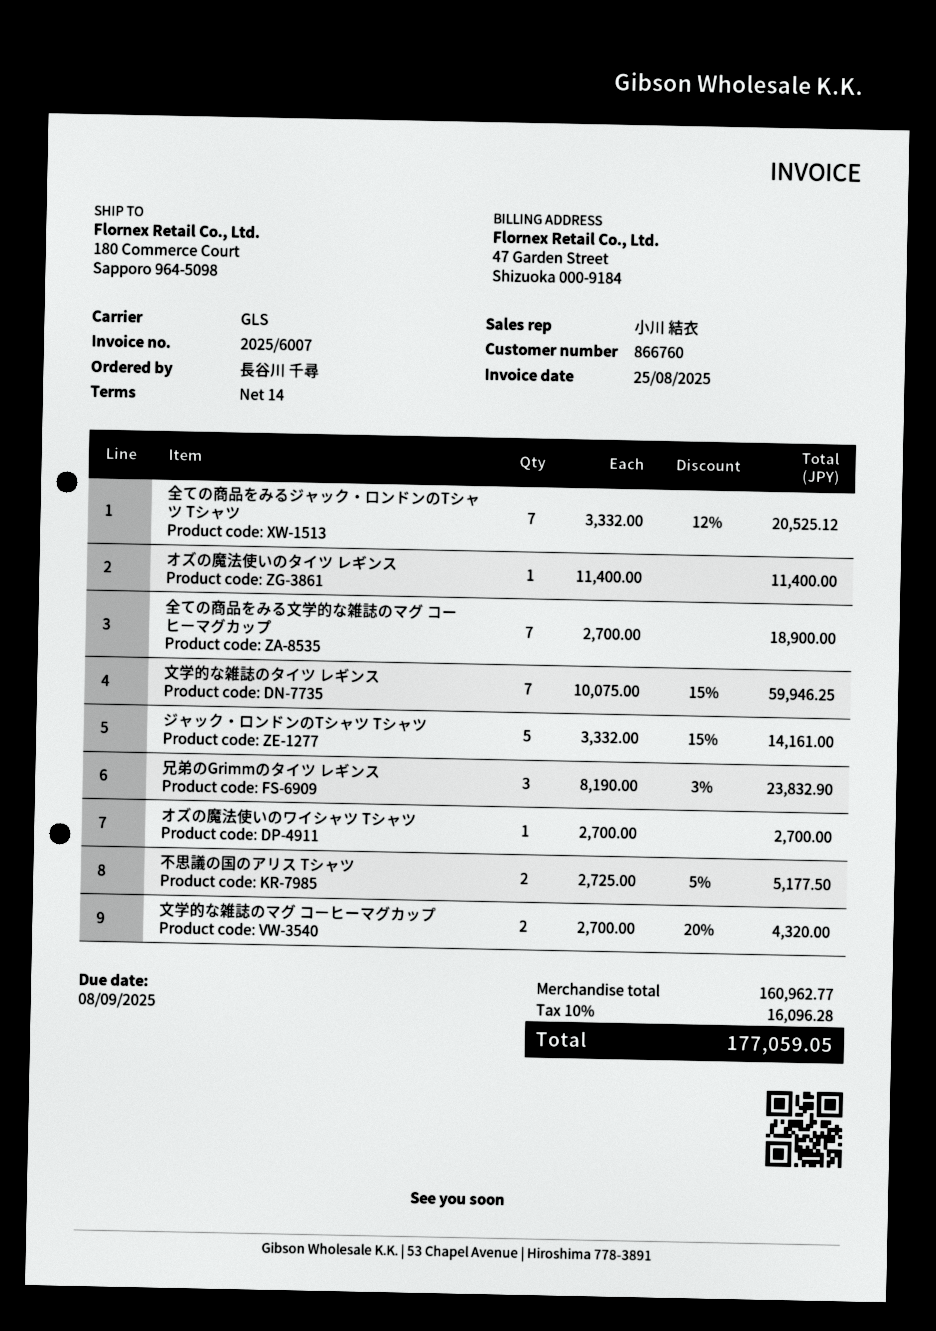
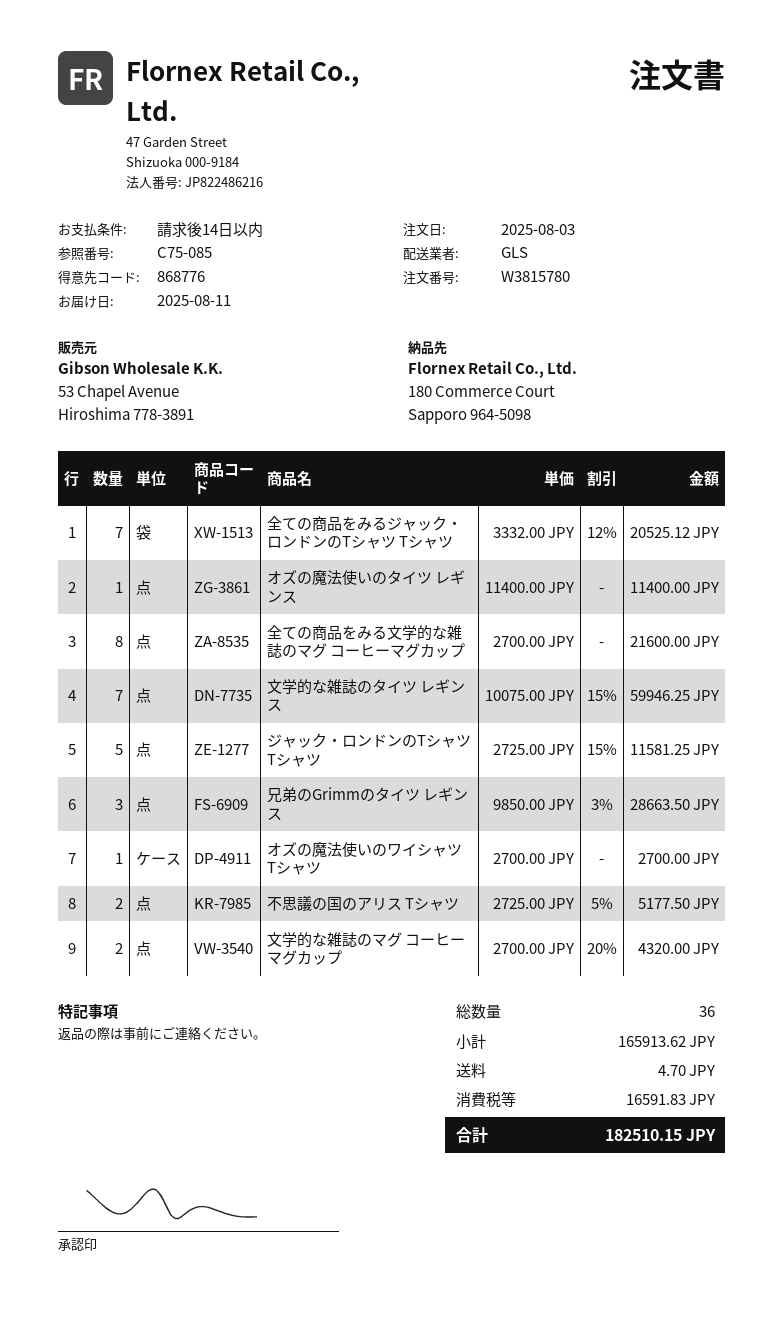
customer number: 866760 -> 868776
全ての商品をみる文学的な雑誌のマグ コーヒーマグカップ: 7 x 2700.00 = 18900.00 -> 8 x 2700.00 = 21600.00
ジャック・ロンドンのTシャツ Tシャツ: 5 x 3332.00 - 15% = 14161.00 -> 5 x 2725.00 - 15% = 11581.25
兄弟のGrimmのタイツ レギンス: 3 x 8190.00 - 3% = 23832.90 -> 3 x 9850.00 - 3% = 28663.50
subtotal: 160962.77 -> 165913.62
shipping: none -> 4.70
tax: 16096.28 -> 16591.83
total: 177059.05 -> 182510.15

